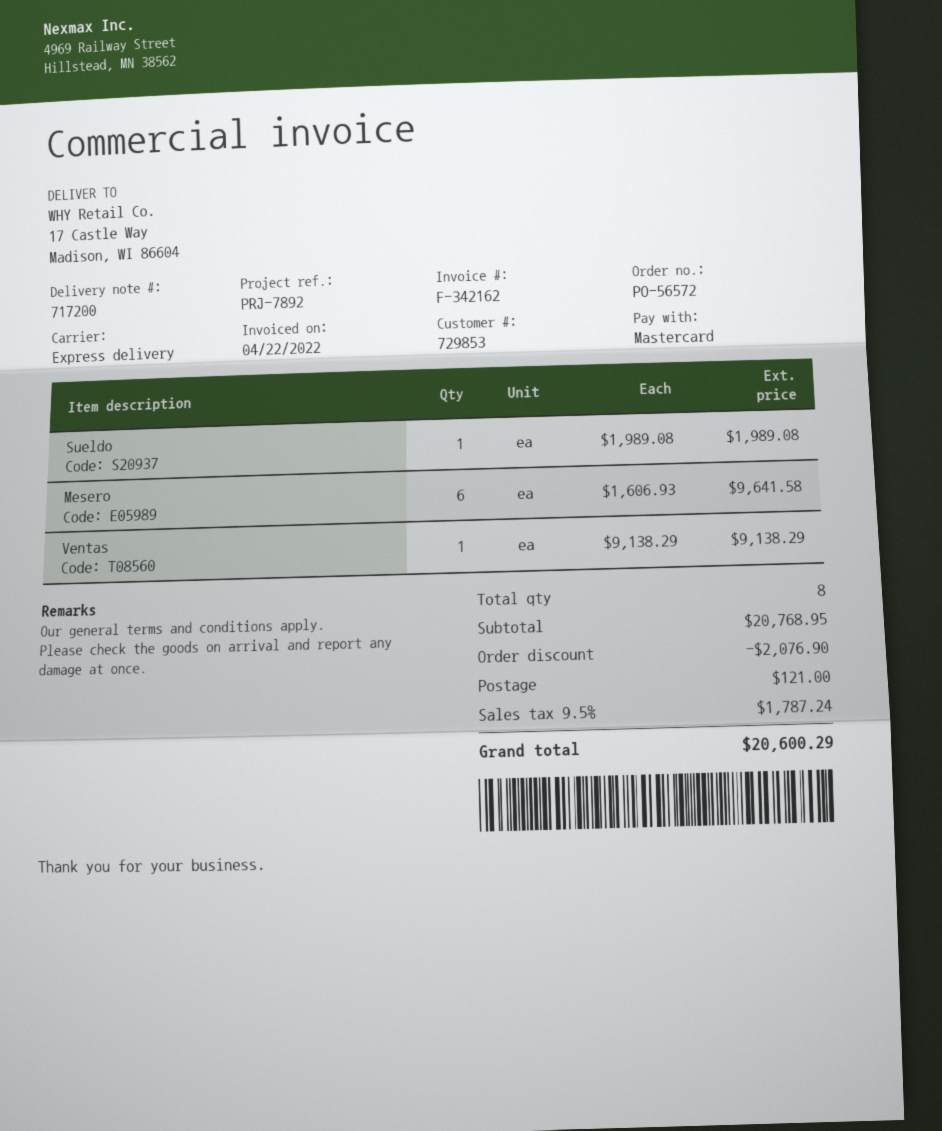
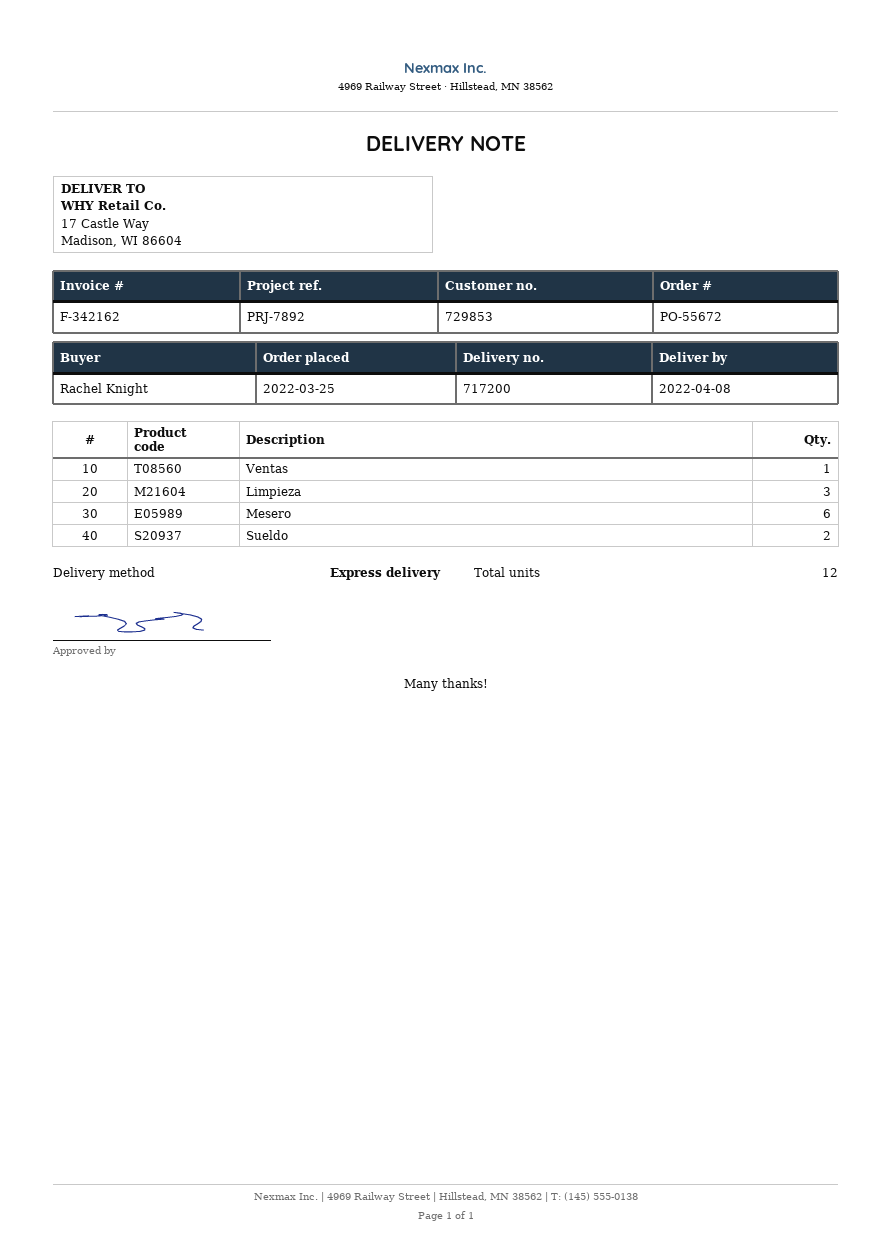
order number: PO-56572 -> PO-55672
Sueldo: 1 -> 2
Limpieza: none -> 3
total quantity: 8 -> 12

